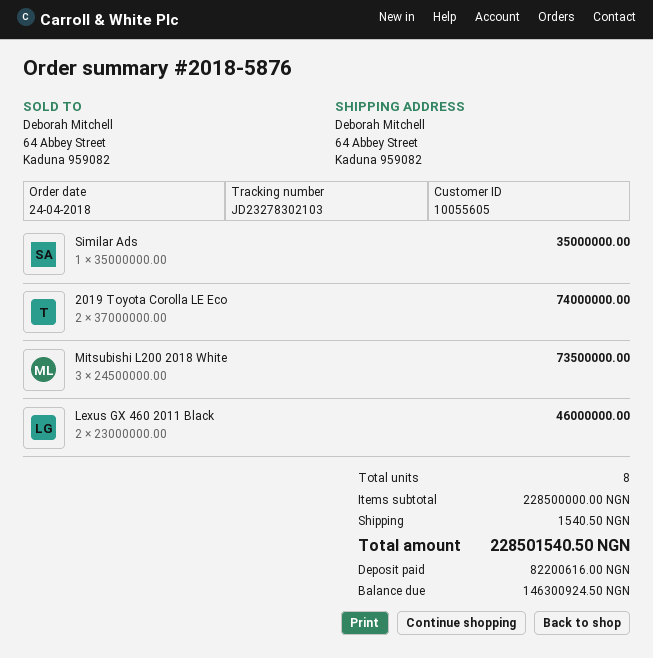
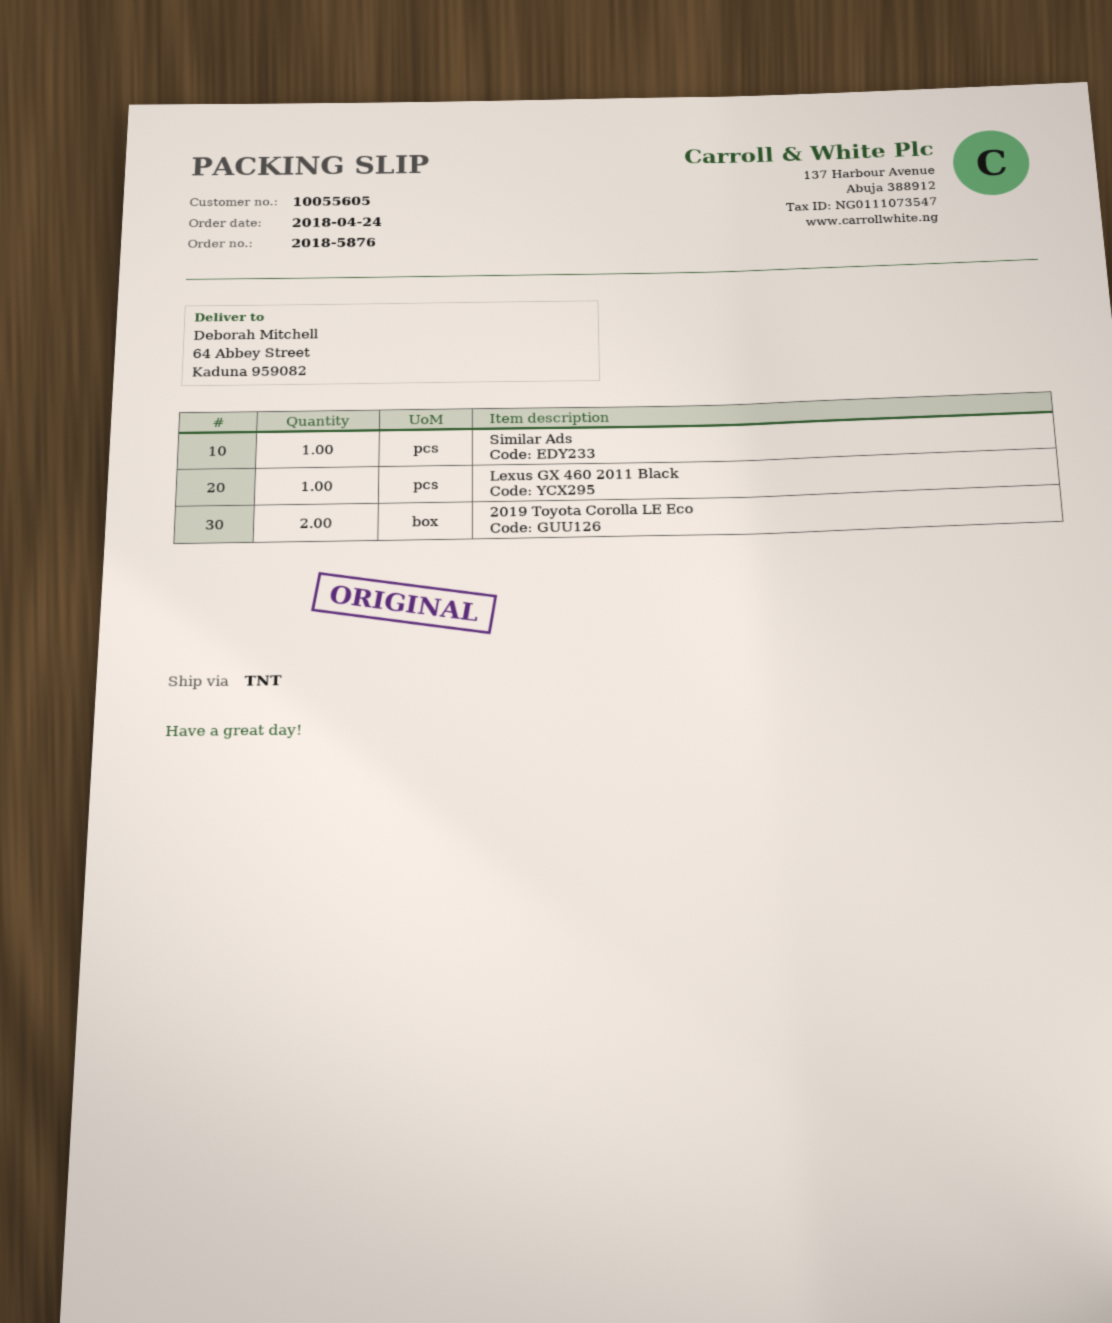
Mitsubishi L200 2018 White: 3 -> none
Lexus GX 460 2011 Black: 2 -> 1

